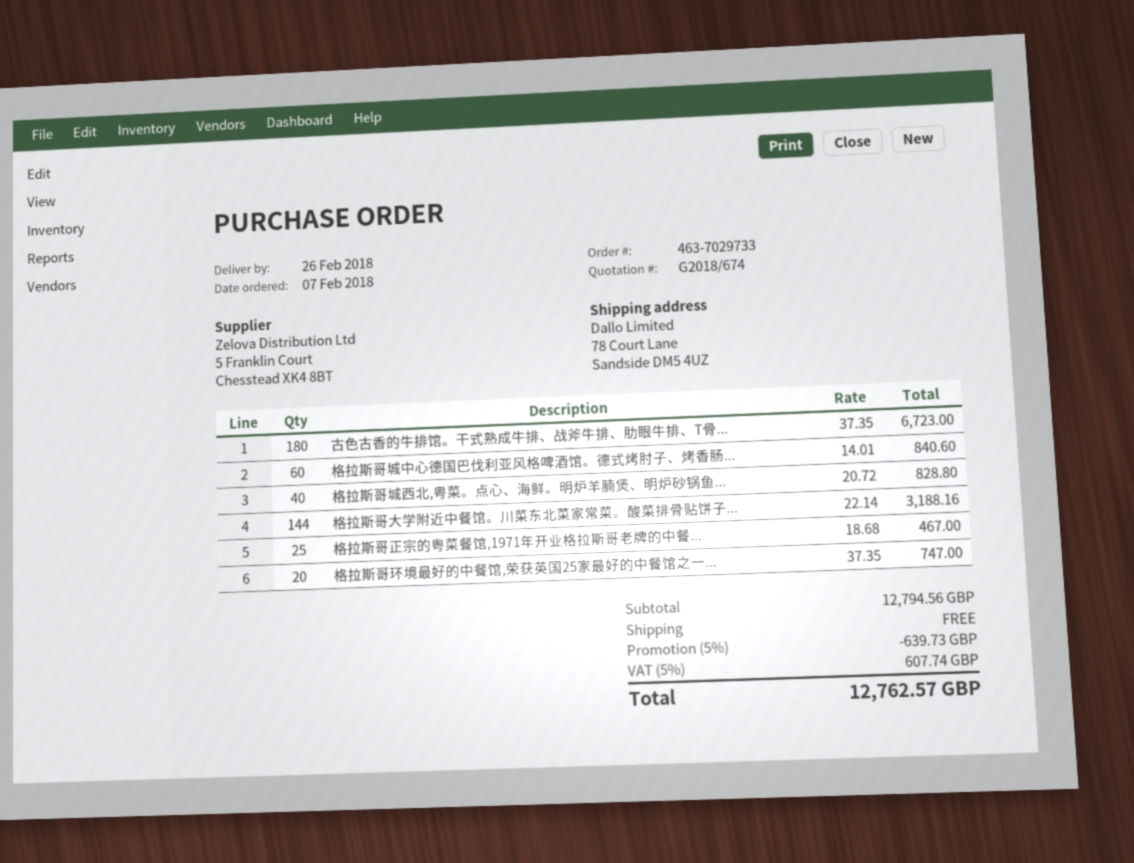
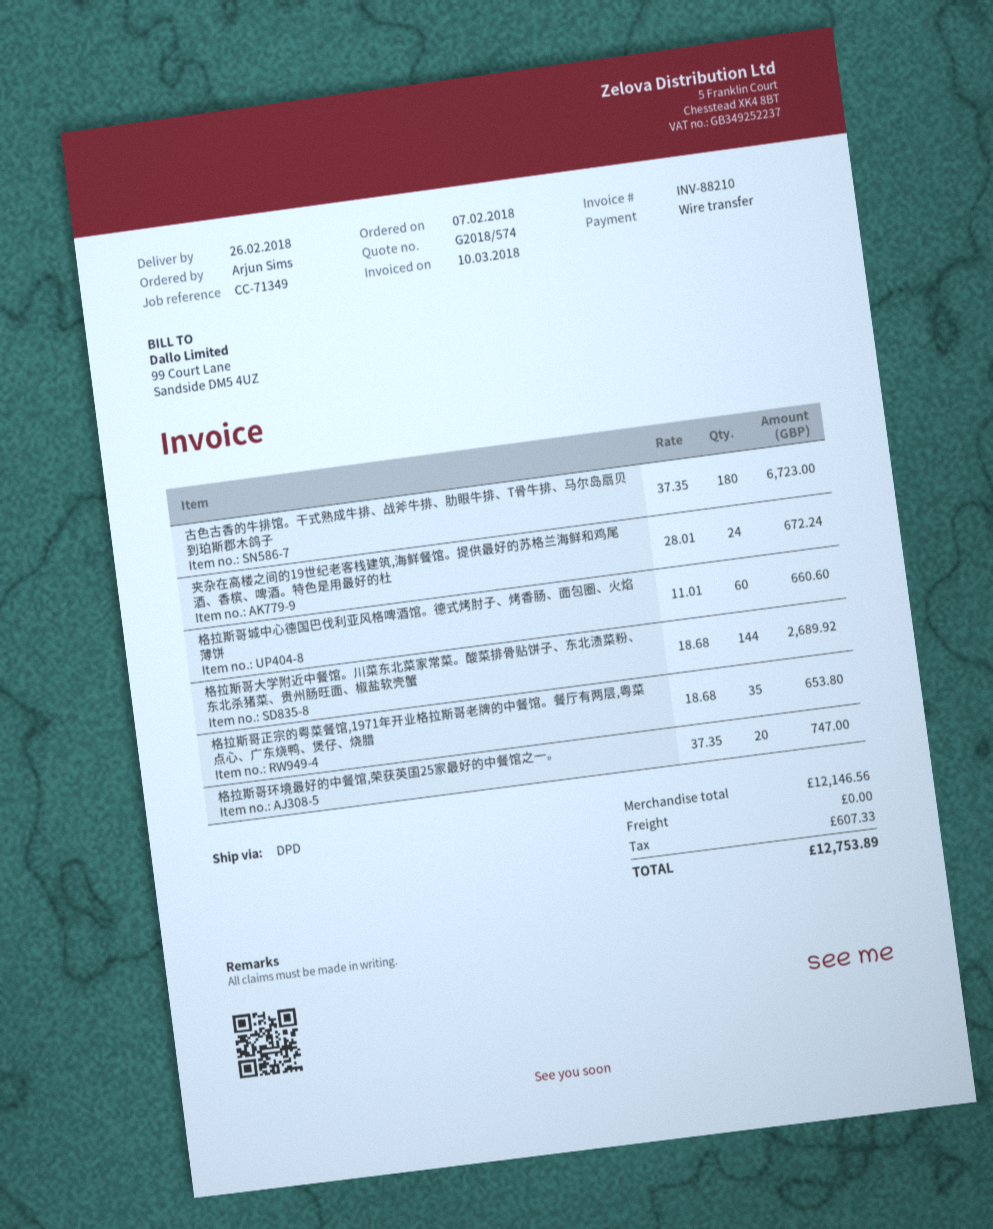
quote number: G2018/674 -> G2018/574
格拉斯哥城中心德国巴伐利亚风格啤酒馆。德式烤肘子、烤香肠...: 60 x 14.01 = 840.60 -> 60 x 11.01 = 660.60
格拉斯哥城西北,粤菜。点心、海鲜。明炉羊腩煲、明炉砂锅鱼...: 40 x 20.72 = 828.80 -> none
格拉斯哥大学附近中餐馆。川菜东北菜家常菜。酸菜排骨贴饼子...: 144 x 22.14 = 3188.16 -> 144 x 18.68 = 2689.92
格拉斯哥正宗的粤菜餐馆,1971年开业格拉斯哥老牌的中餐...: 25 x 18.68 = 467.00 -> 35 x 18.68 = 653.80
夹杂在高楼之间的19世纪老客栈建筑,海鲜餐馆。提供最好的苏格兰海鲜和鸡尾酒、香槟、啤酒。特色是用最好的杜: none -> 24 x 28.01 = 672.24
subtotal: 12794.56 -> 12146.56
discount: 5% = 639.73 -> none
tax: 607.74 -> 607.33
total: 12762.57 -> 12753.89

